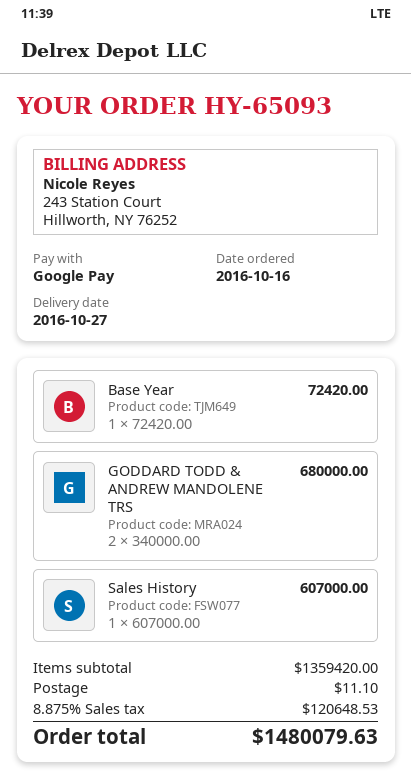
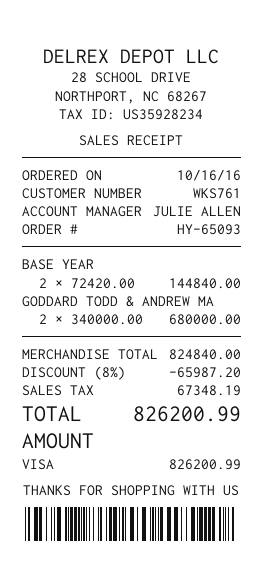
payment method: Google Pay -> Visa
Base Year: 1 x 72420.00 = 72420.00 -> 2 x 72420.00 = 144840.00
Sales History: 1 x 607000.00 = 607000.00 -> none
subtotal: 1359420.00 -> 824840.00
discount: none -> 8% = 65987.20
shipping: 11.10 -> none
tax: 120648.53 -> 67348.19
total: 1480079.63 -> 826200.99

